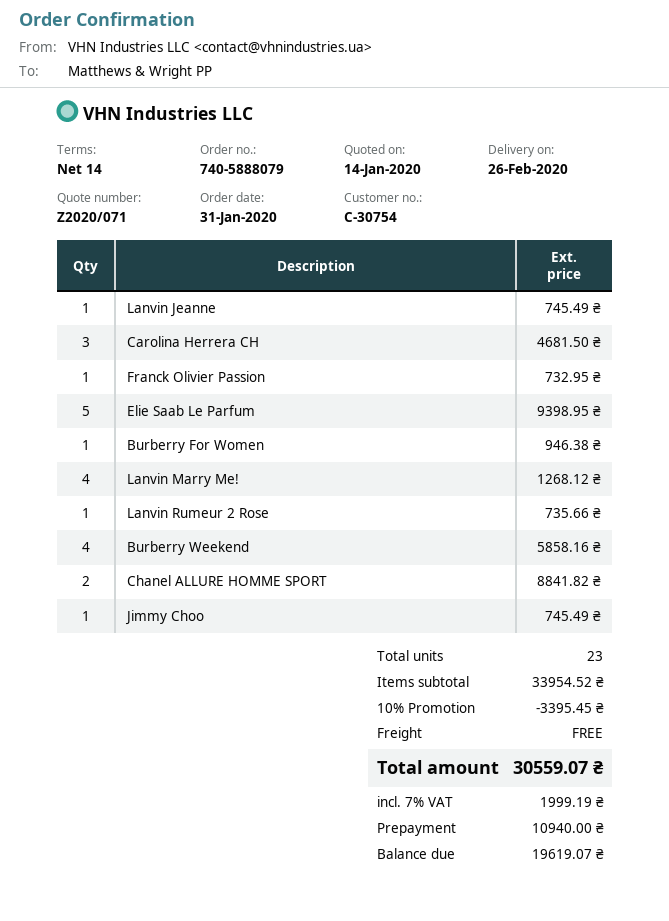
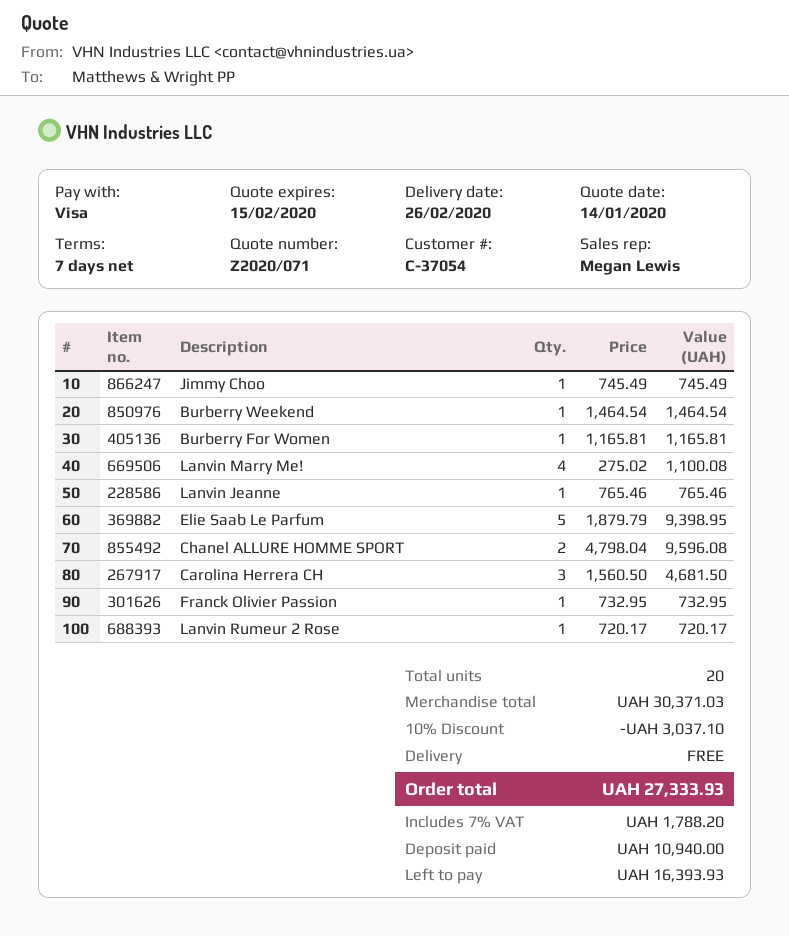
payment terms: 14 days -> 7 days
customer number: C-30754 -> C-37054
Lanvin Jeanne: 1 for 745.49 -> 1 for 765.46
Burberry For Women: 1 for 946.38 -> 1 for 1165.81
Lanvin Marry Me!: 4 for 1268.12 -> 4 for 1100.08
Lanvin Rumeur 2 Rose: 1 for 735.66 -> 1 for 720.17
Burberry Weekend: 4 for 5858.16 -> 1 for 1464.54
Chanel ALLURE HOMME SPORT: 2 for 8841.82 -> 2 for 9596.08
total quantity: 23 -> 20
subtotal: 33954.52 -> 30371.03
discount: 10% = 3395.45 -> 10% = 3037.10
tax: 7% = 1999.19 -> 7% = 1788.20
total: 30559.07 -> 27333.93
balance: 19619.07 -> 16393.93

